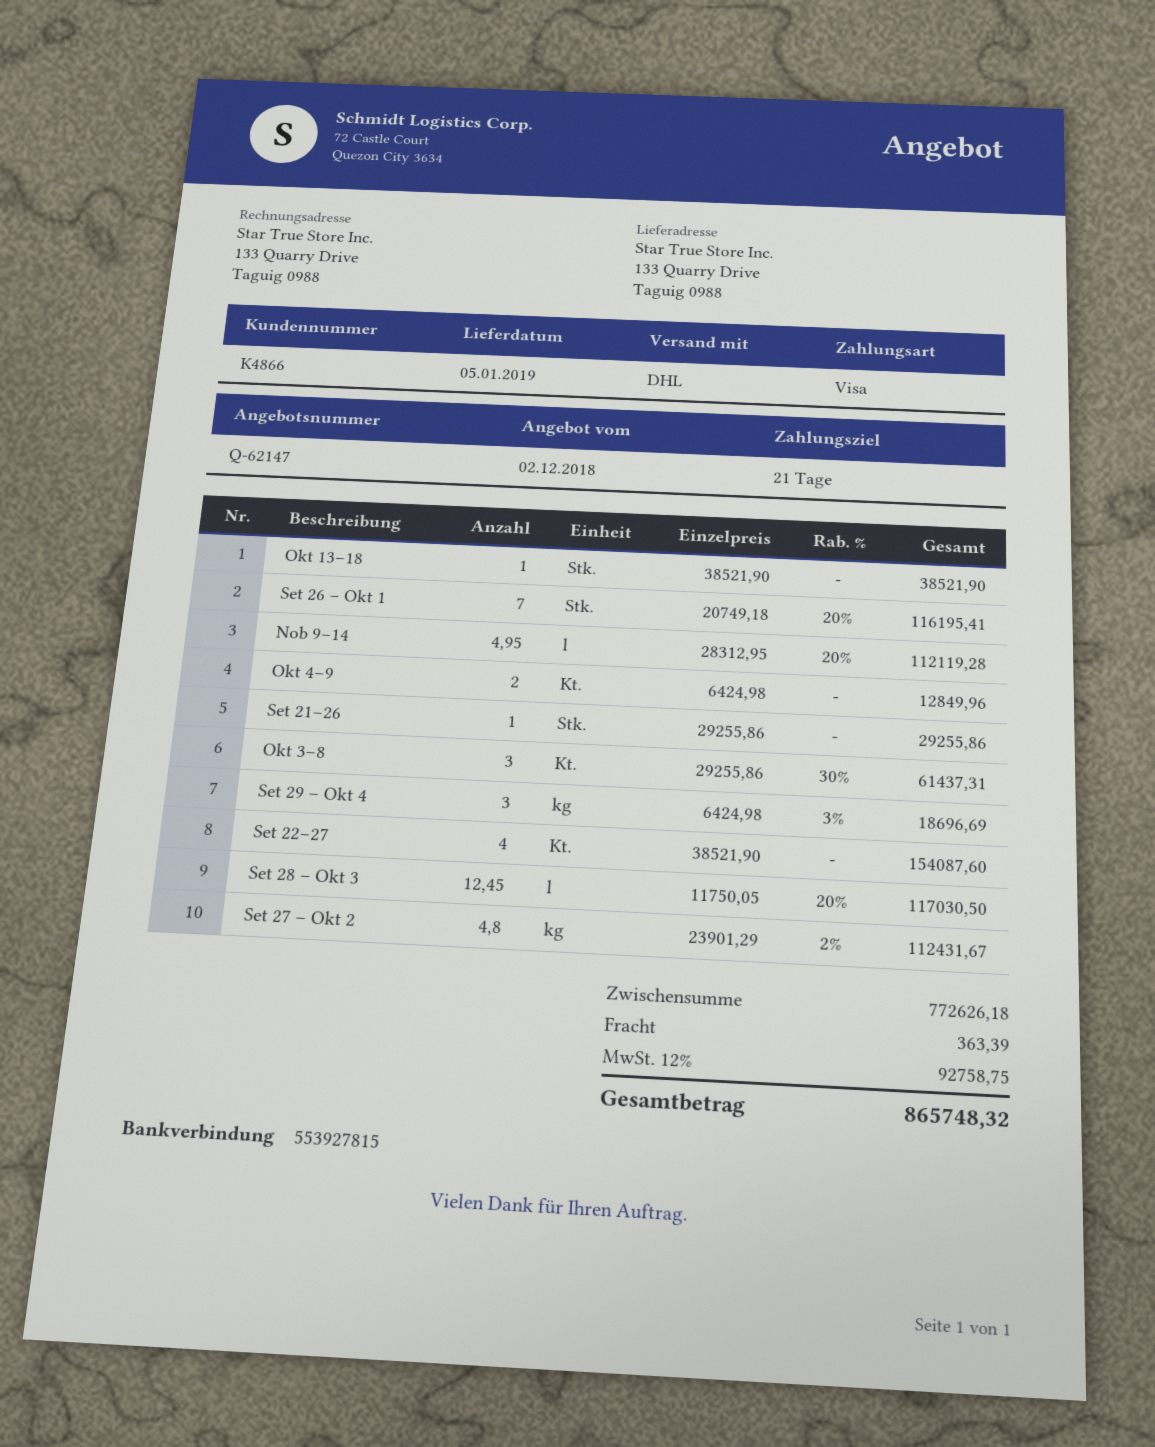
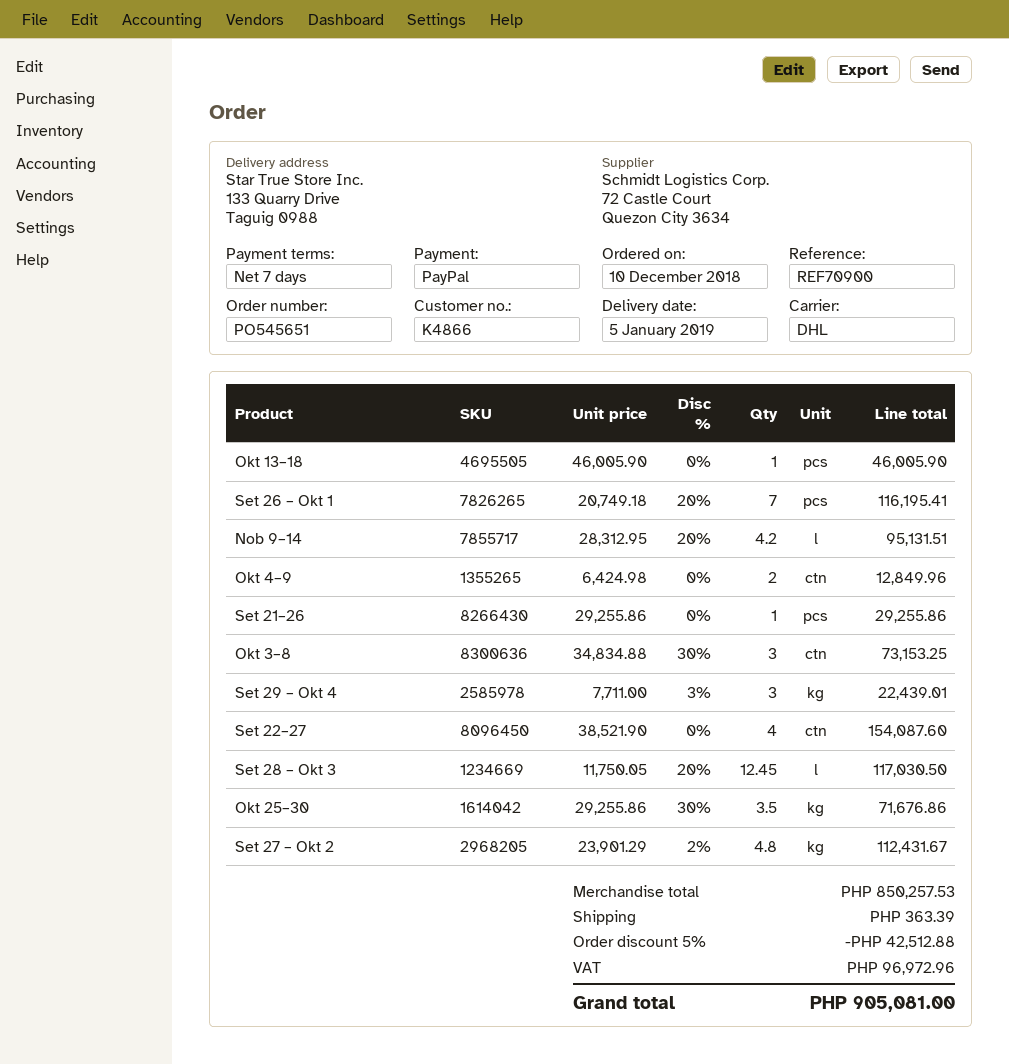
payment terms: 21 days -> 7 days
payment method: Visa -> PayPal
Okt 13–18: 1 x 38521.90 = 38521.90 -> 1 x 46005.90 = 46005.90
Nob 9–14: 4.95 x 28312.95 - 20% = 112119.28 -> 4.2 x 28312.95 - 20% = 95131.51
Okt 3–8: 3 x 29255.86 - 30% = 61437.31 -> 3 x 34834.88 - 30% = 73153.25
Set 29 – Okt 4: 3 x 6424.98 - 3% = 18696.69 -> 3 x 7711.00 - 3% = 22439.01
Okt 25–30: none -> 3.5 x 29255.86 - 30% = 71676.86
subtotal: 772626.18 -> 850257.53
discount: none -> 5% = 42512.88
tax: 92758.75 -> 96972.96
total: 865748.32 -> 905081.00

